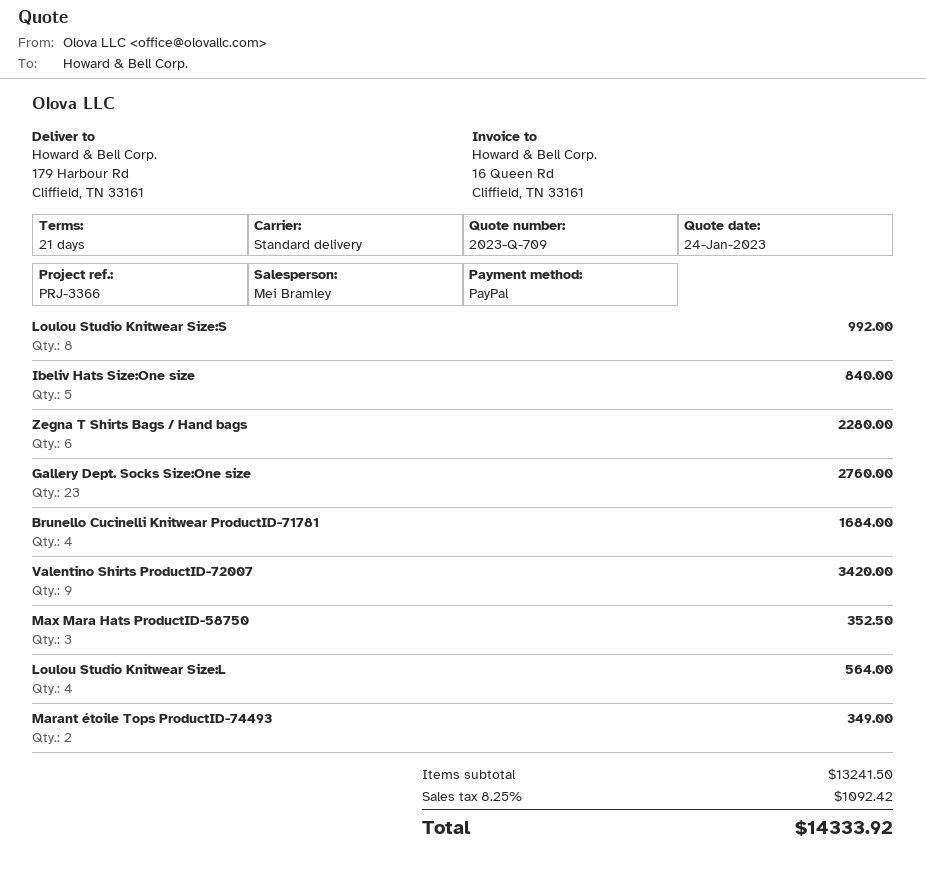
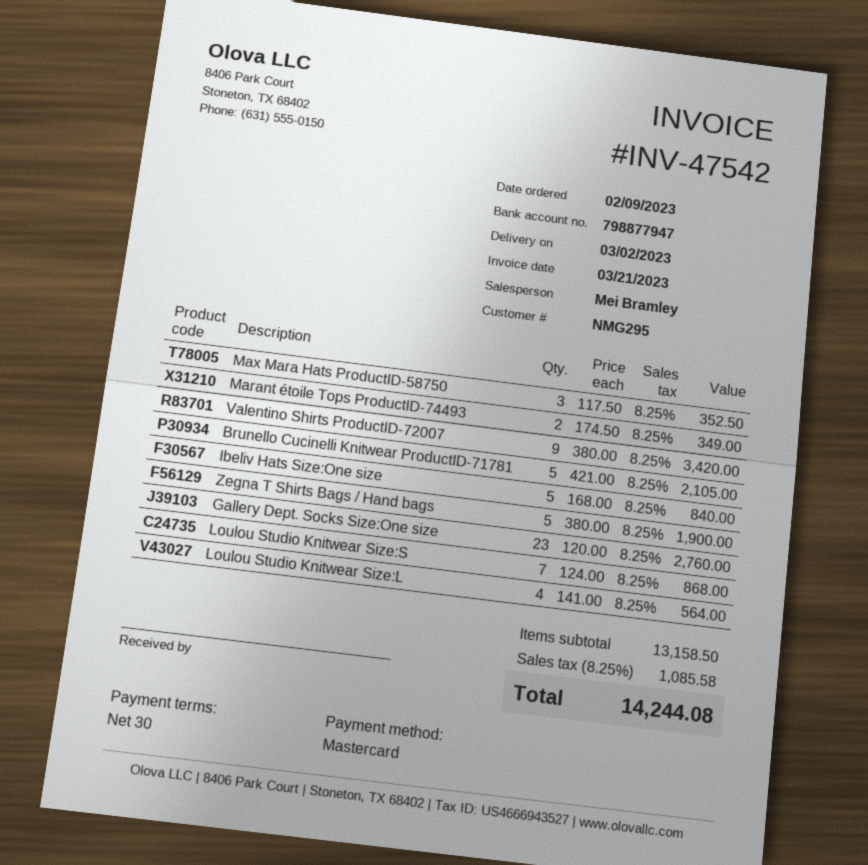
payment terms: 21 days -> 30 days
payment method: PayPal -> Mastercard
Loulou Studio Knitwear Size:S: 8 for 992.00 -> 7 for 868.00
Zegna T Shirts Bags / Hand bags: 6 for 2280.00 -> 5 for 1900.00
Brunello Cucinelli Knitwear ProductID-71781: 4 for 1684.00 -> 5 for 2105.00
subtotal: 13241.50 -> 13158.50
tax: 8.25% = 1092.42 -> 8.25% = 1085.58
total: 14333.92 -> 14244.08

